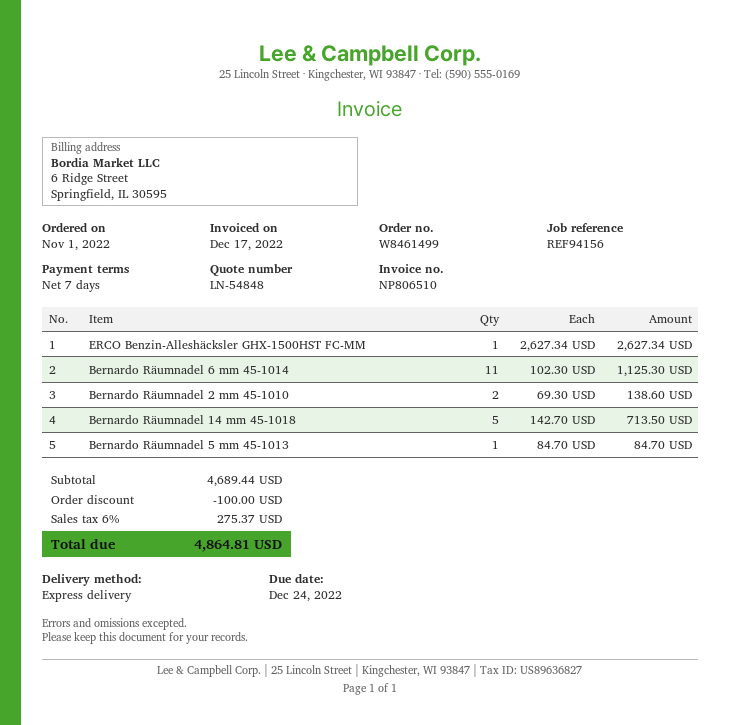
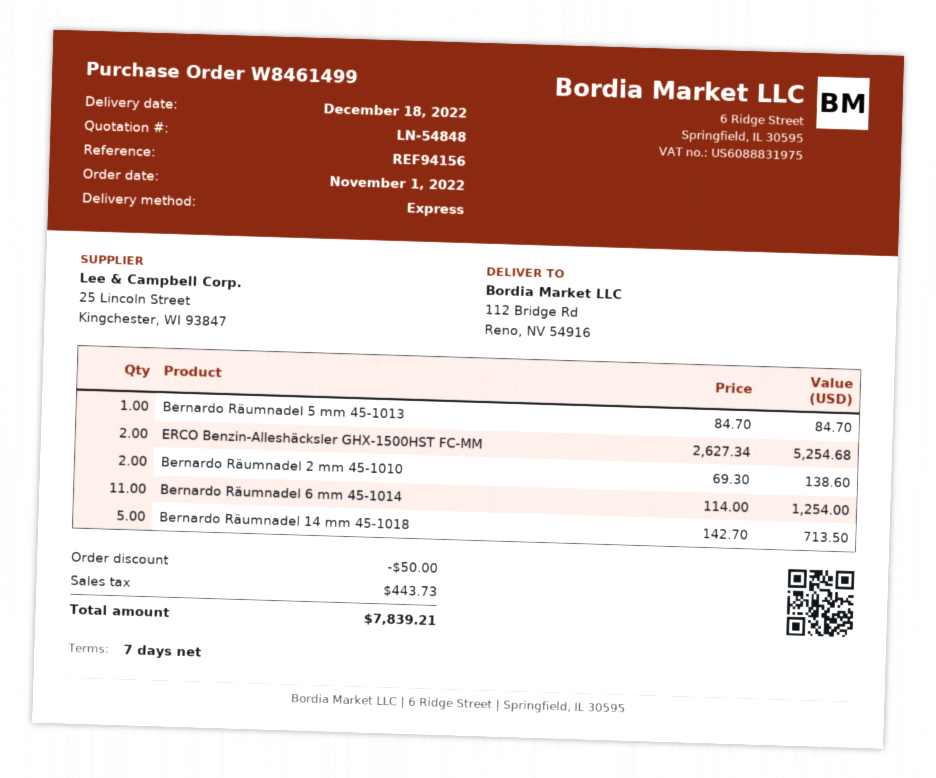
ERCO Benzin-Alleshäcksler GHX-1500HST FC-MM: 1 x 2627.34 = 2627.34 -> 2 x 2627.34 = 5254.68
Bernardo Räumnadel 6 mm 45-1014: 11 x 102.30 = 1125.30 -> 11 x 114.00 = 1254.00
discount: 100.00 -> 50.00
tax: 275.37 -> 443.73
total: 4864.81 -> 7839.21

